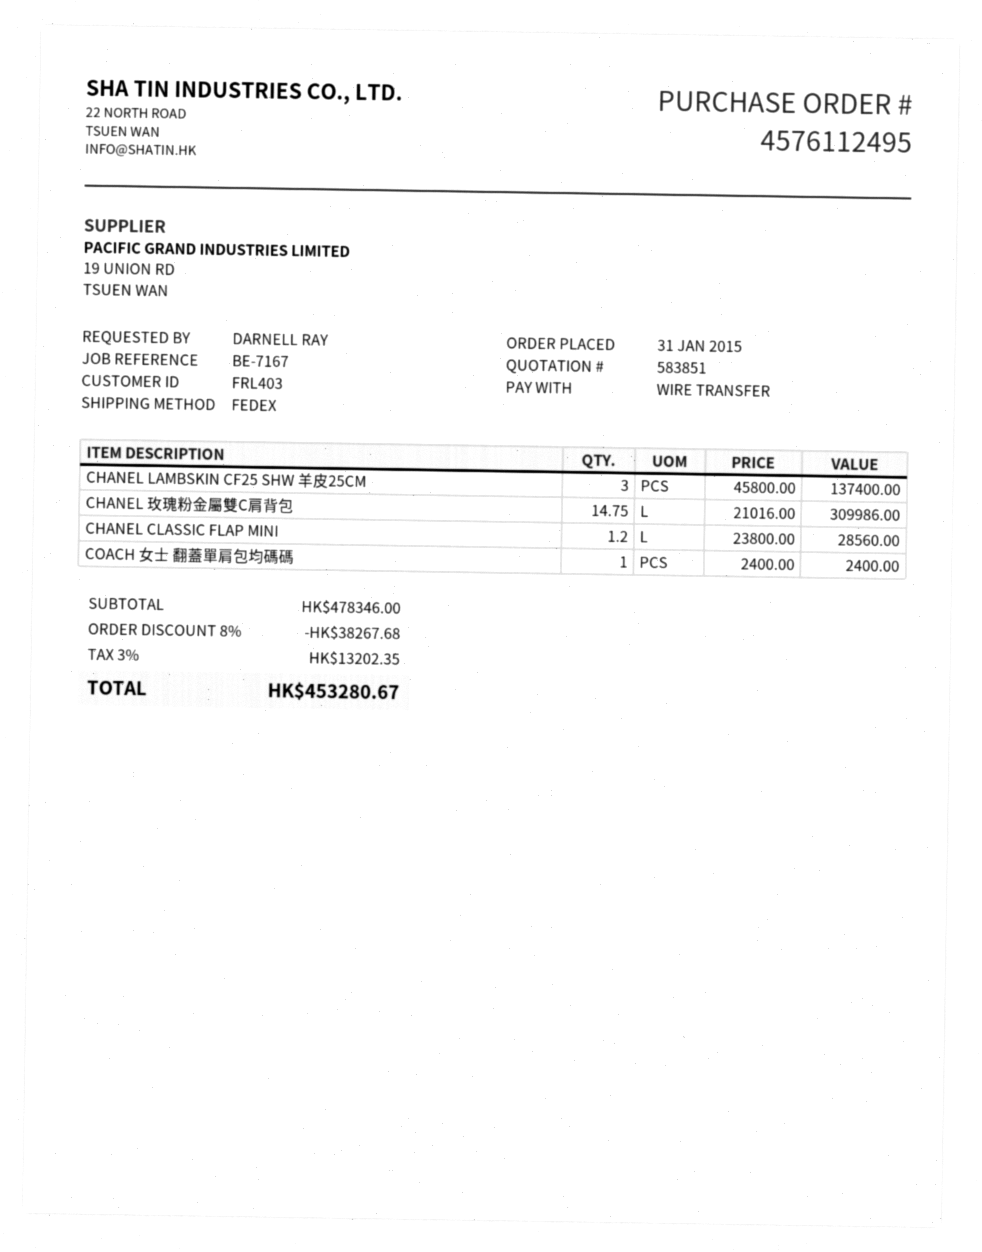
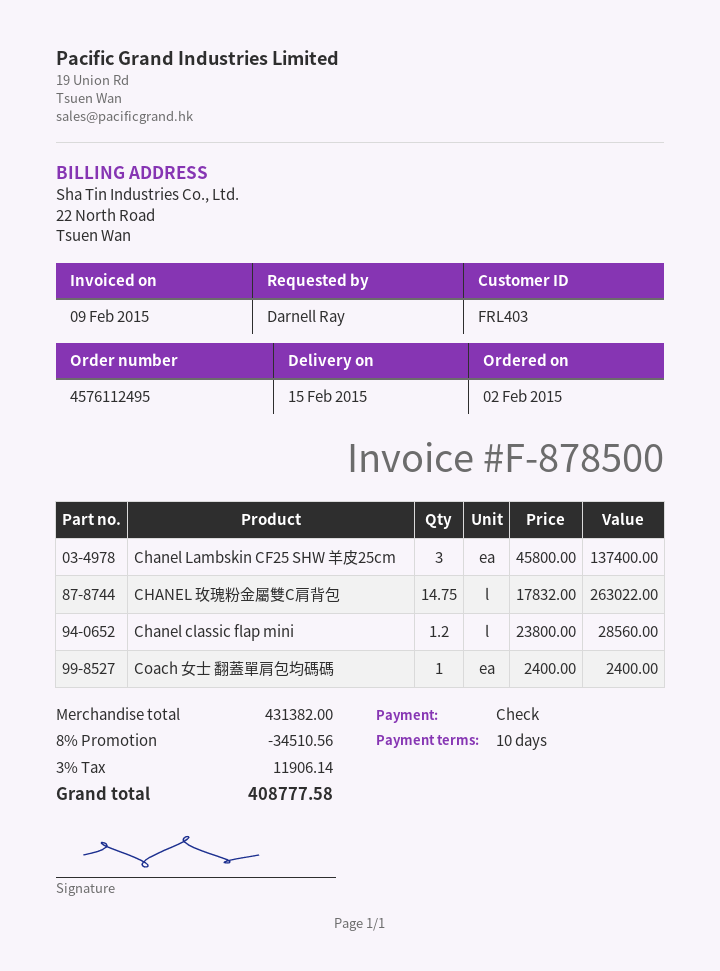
order date: 2015-01-31 -> 2015-02-02
payment method: bank transfer -> cheque
CHANEL 玫瑰粉金屬雙C肩背包: 14.75 x 21016.00 = 309986.00 -> 14.75 x 17832.00 = 263022.00
subtotal: 478346.00 -> 431382.00
discount: 8% = 38267.68 -> 8% = 34510.56
tax: 3% = 13202.35 -> 3% = 11906.14
total: 453280.67 -> 408777.58

